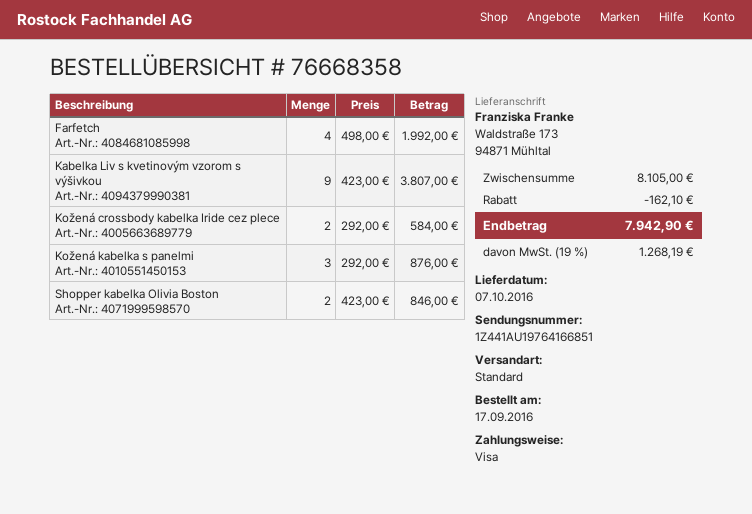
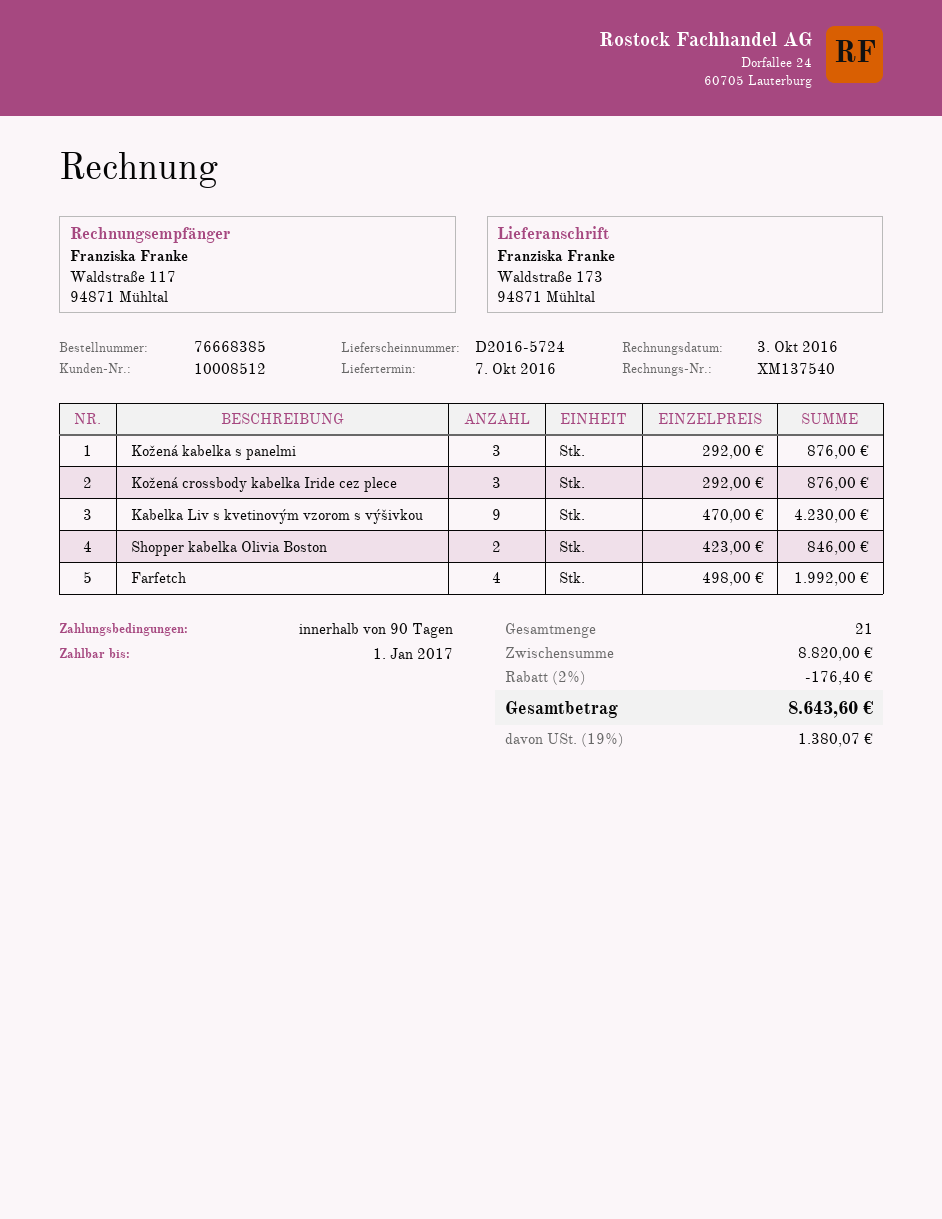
order number: 76668358 -> 76668385
Kabelka Liv s kvetinovým vzorom s výšivkou: 9 x 423.00 = 3807.00 -> 9 x 470.00 = 4230.00
Kožená crossbody kabelka Iride cez plece: 2 x 292.00 = 584.00 -> 3 x 292.00 = 876.00
subtotal: 8105.00 -> 8820.00
discount: 162.10 -> 176.40
tax: 19% = 1268.19 -> 19% = 1380.07
total: 7942.90 -> 8643.60

